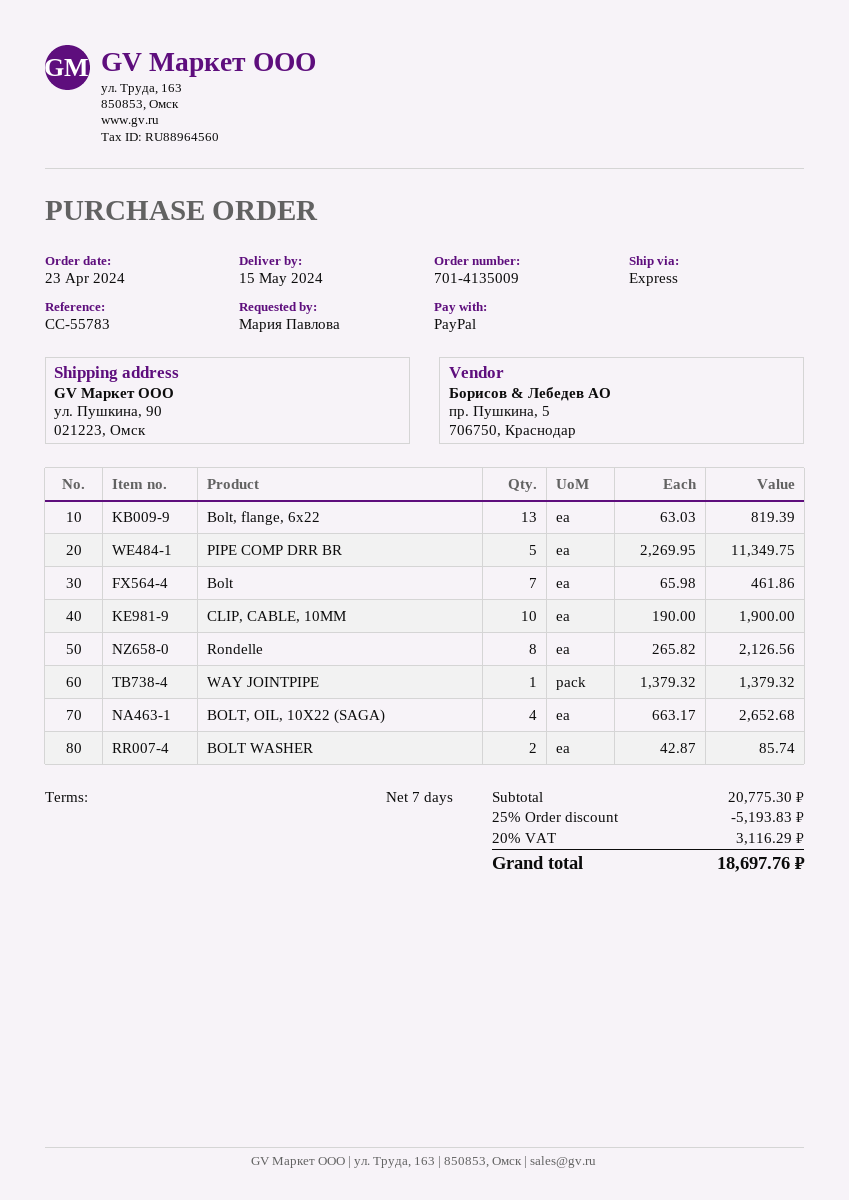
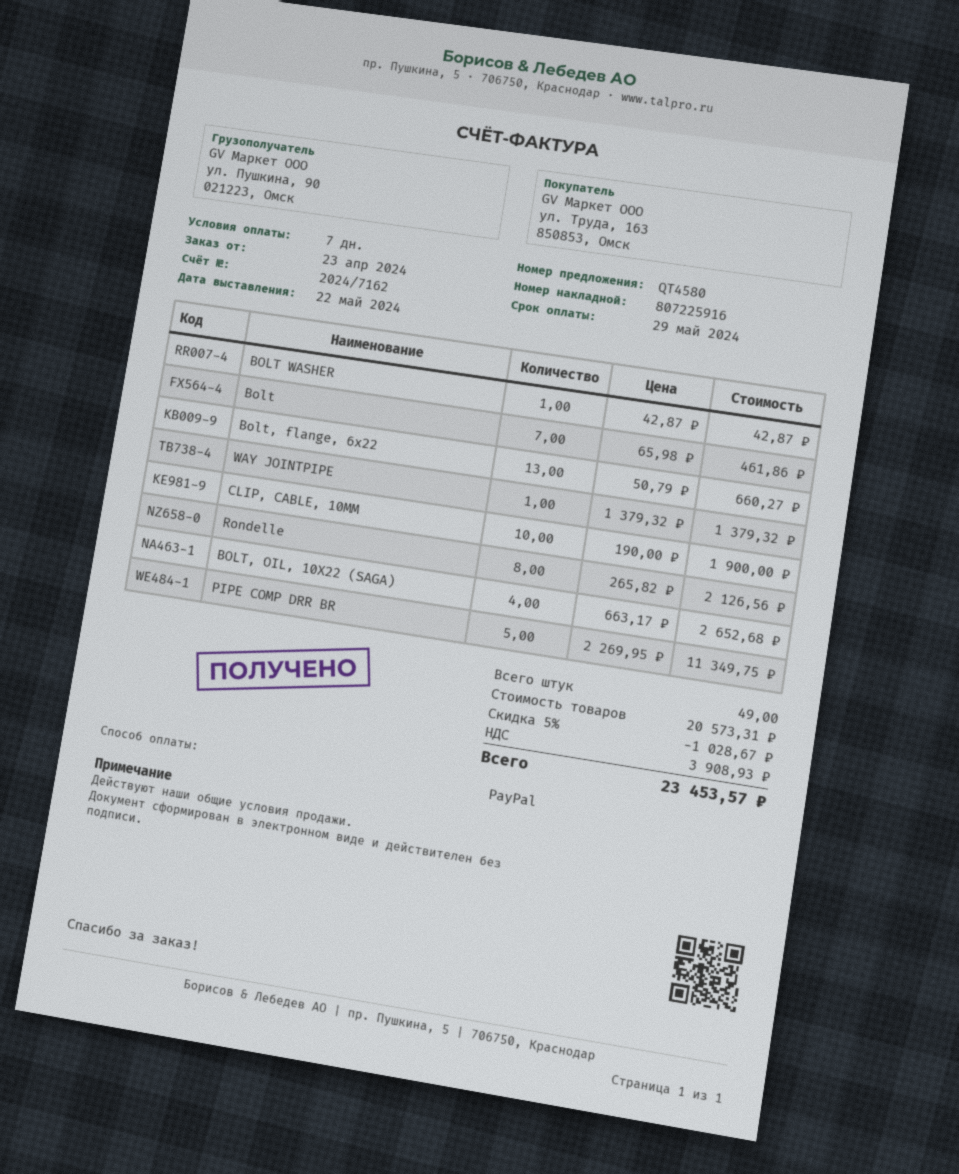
Bolt, flange, 6x22: 13 x 63.03 = 819.39 -> 13 x 50.79 = 660.27
BOLT WASHER: 2 x 42.87 = 85.74 -> 1 x 42.87 = 42.87
subtotal: 20775.30 -> 20573.31
discount: 25% = 5193.83 -> 5% = 1028.67
tax: 3116.29 -> 3908.93
total: 18697.76 -> 23453.57

